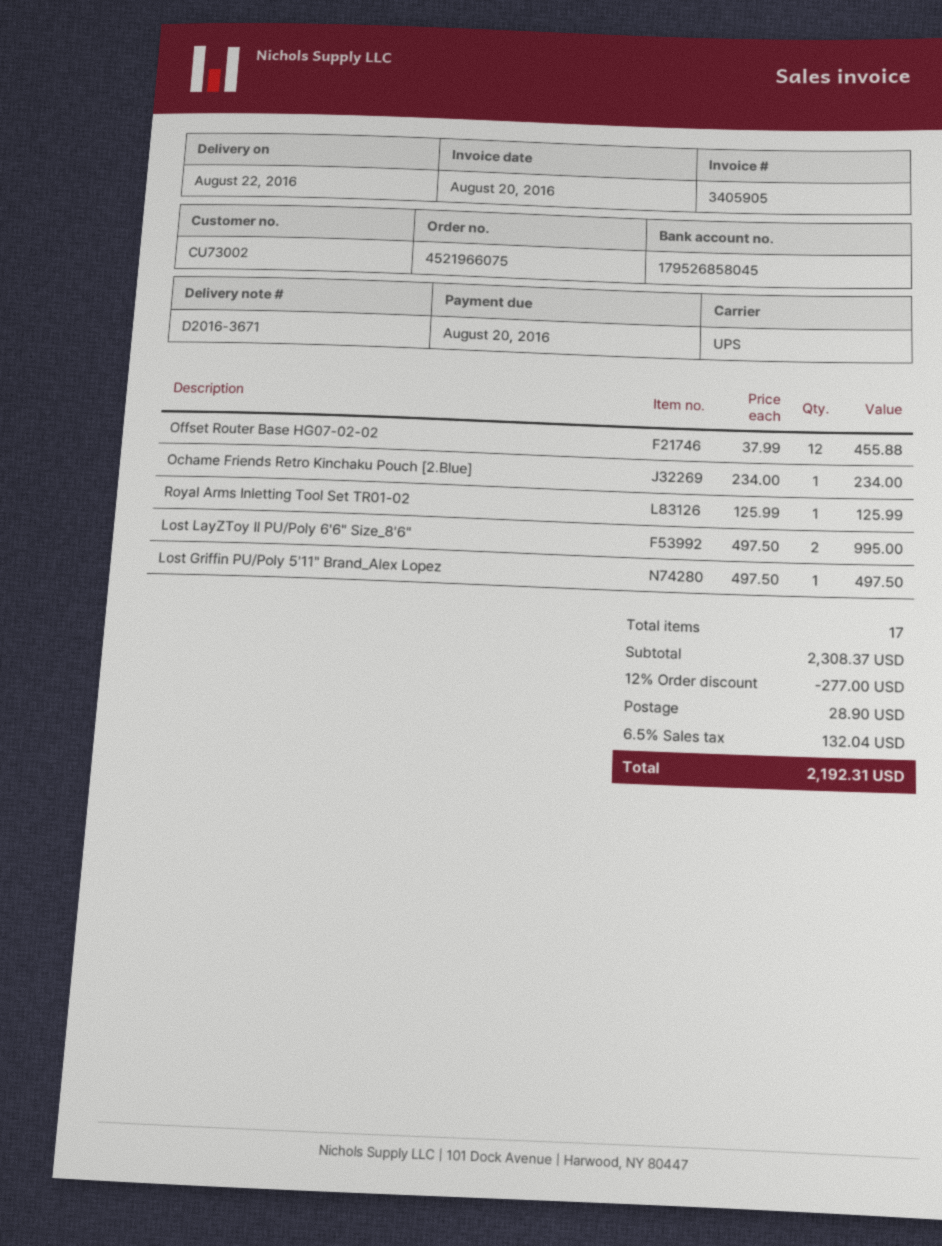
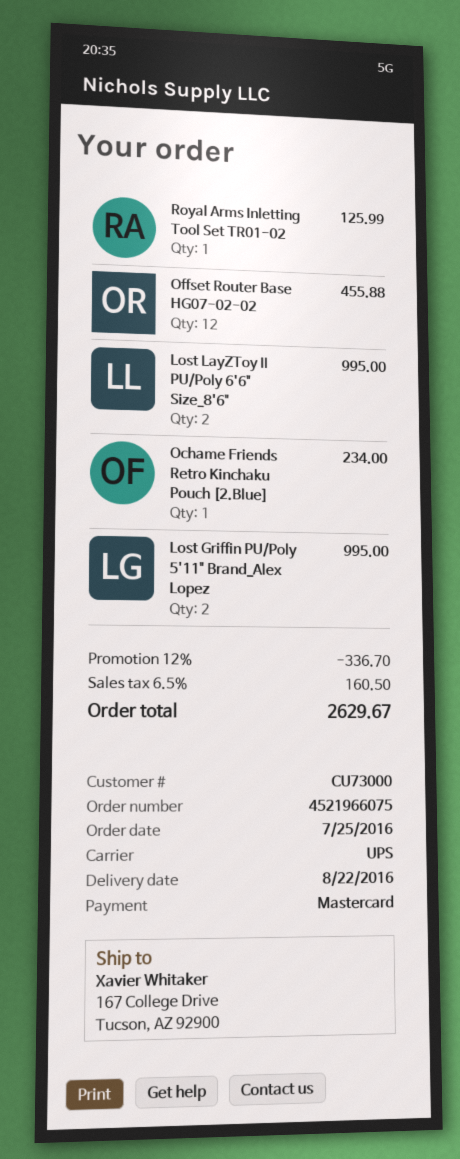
customer number: CU73002 -> CU73000
Lost Griffin PU/Poly 5'11" Brand_Alex Lopez: 1 for 497.50 -> 2 for 995.00
discount: 12% = 277.00 -> 12% = 336.70
shipping: 28.90 -> none
tax: 6.5% = 132.04 -> 6.5% = 160.50
total: 2192.31 -> 2629.67

